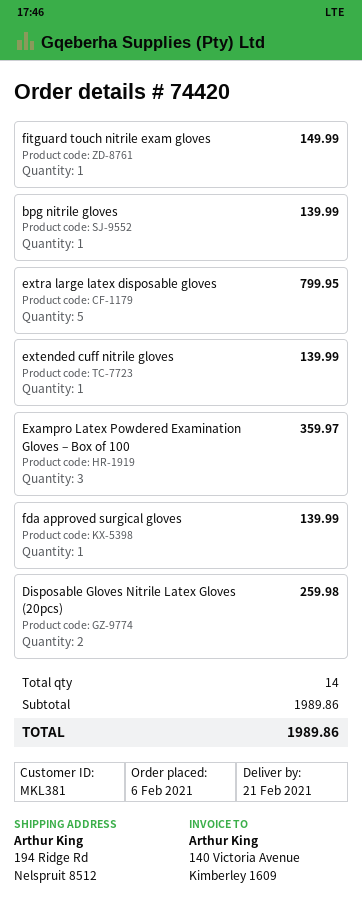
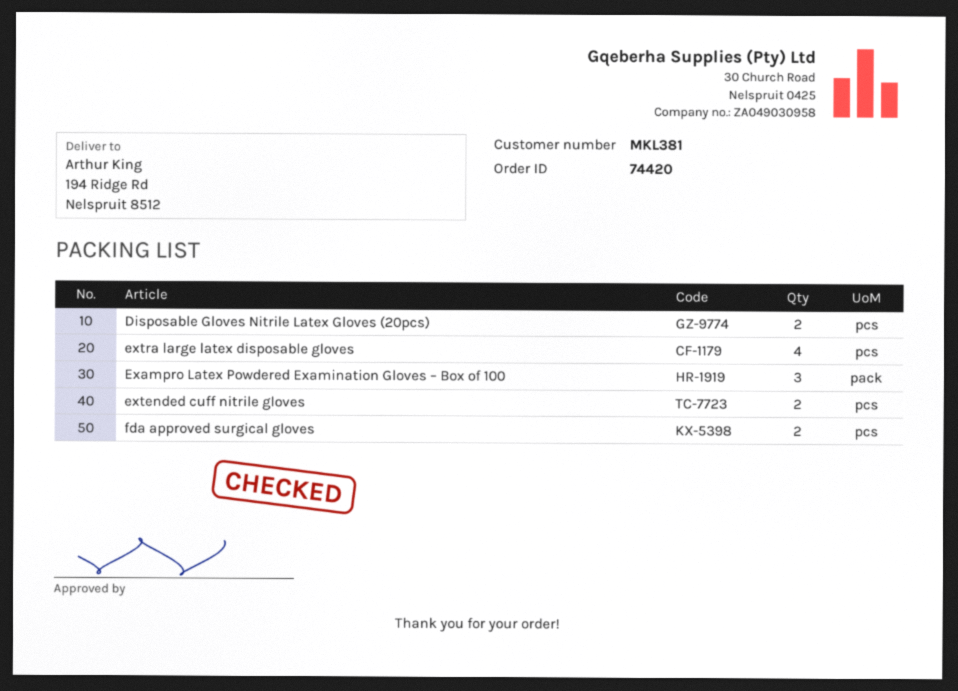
fitguard touch nitrile exam gloves: 1 -> none
bpg nitrile gloves: 1 -> none
extra large latex disposable gloves: 5 -> 4
extended cuff nitrile gloves: 1 -> 2
fda approved surgical gloves: 1 -> 2

